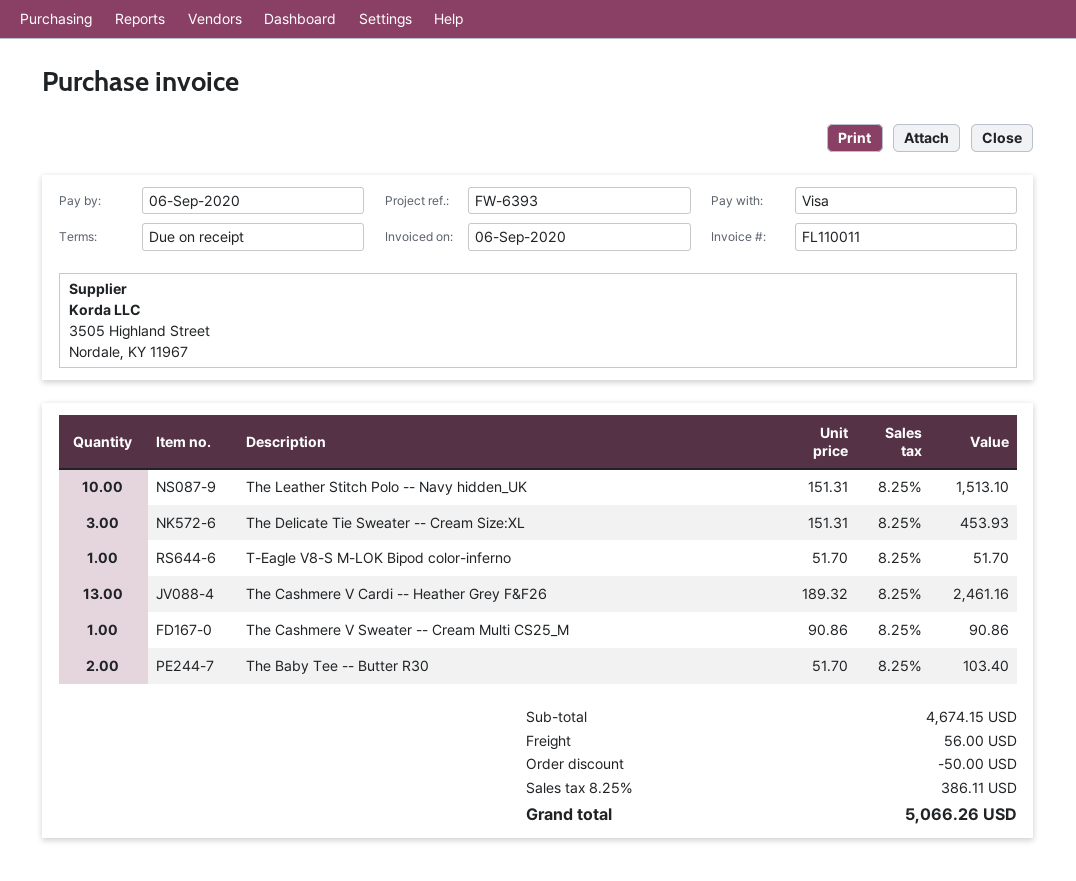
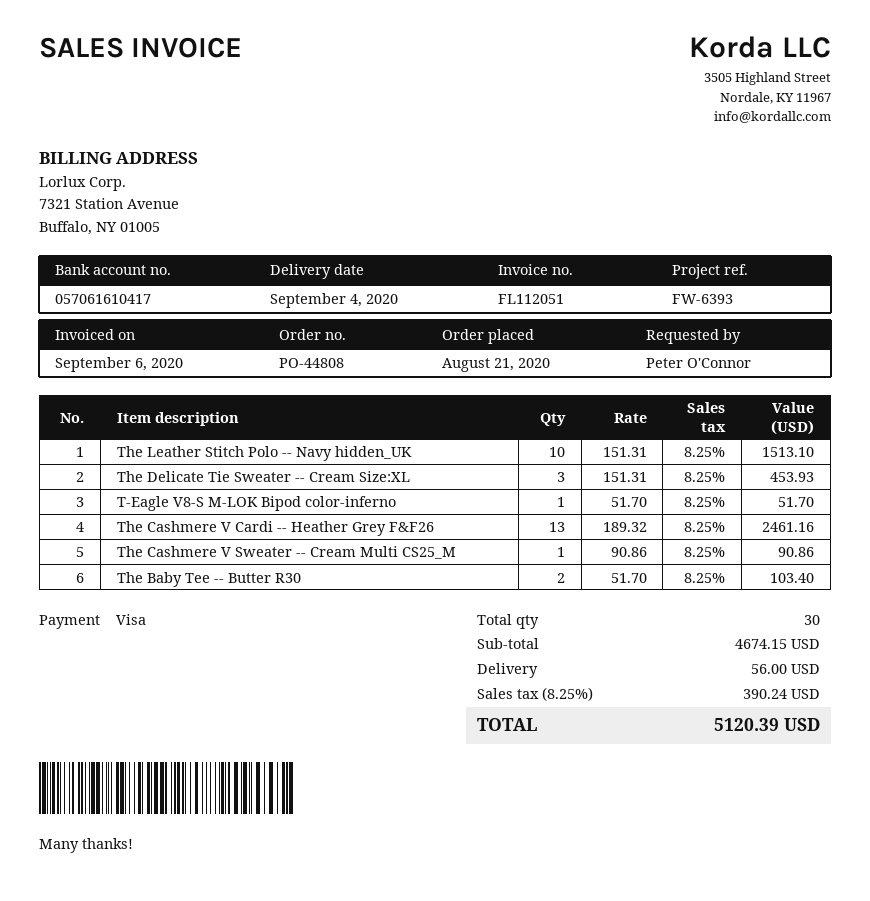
invoice number: FL110011 -> FL112051
discount: 50.00 -> none
tax: 8.25% = 386.11 -> 8.25% = 390.24
total: 5066.26 -> 5120.39

